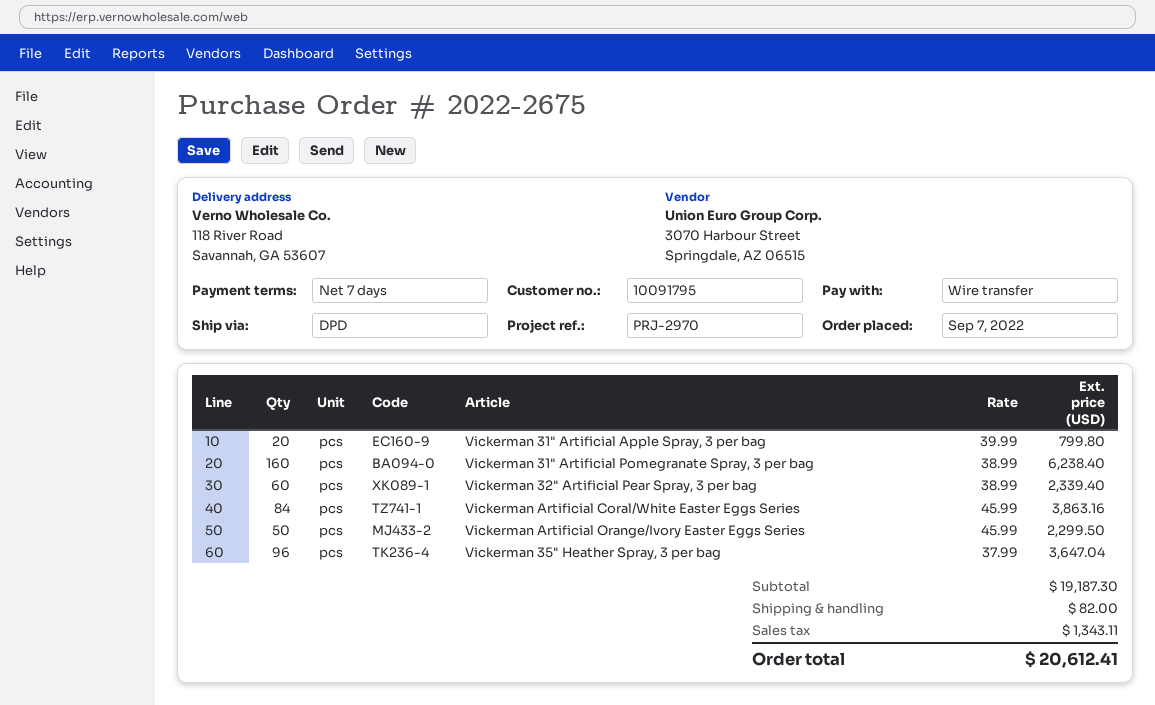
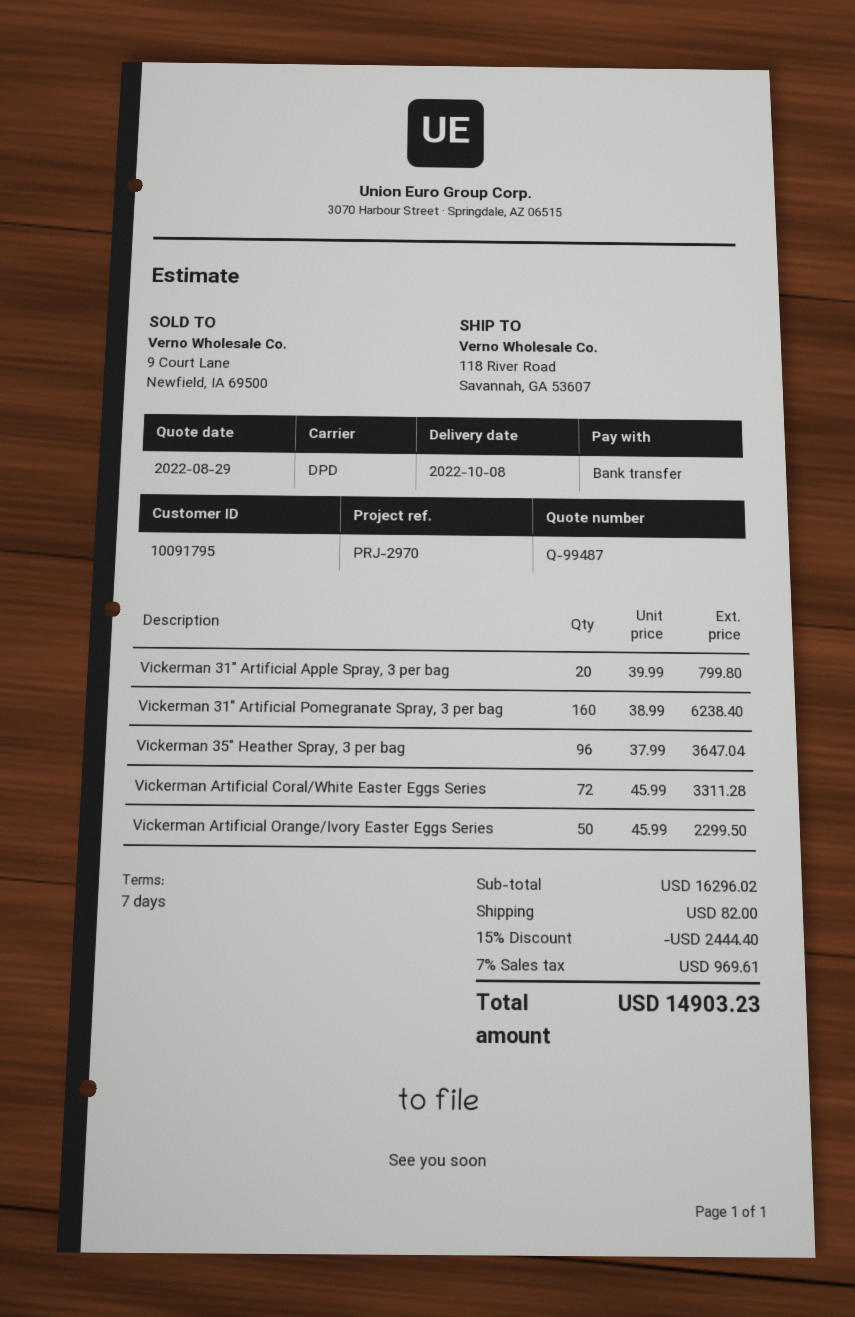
Vickerman 32" Artificial Pear Spray, 3 per bag: 60 x 38.99 = 2339.40 -> none
Vickerman Artificial Coral/White Easter Eggs Series: 84 x 45.99 = 3863.16 -> 72 x 45.99 = 3311.28
subtotal: 19187.30 -> 16296.02
discount: none -> 15% = 2444.40
tax: 1343.11 -> 969.61
total: 20612.41 -> 14903.23

